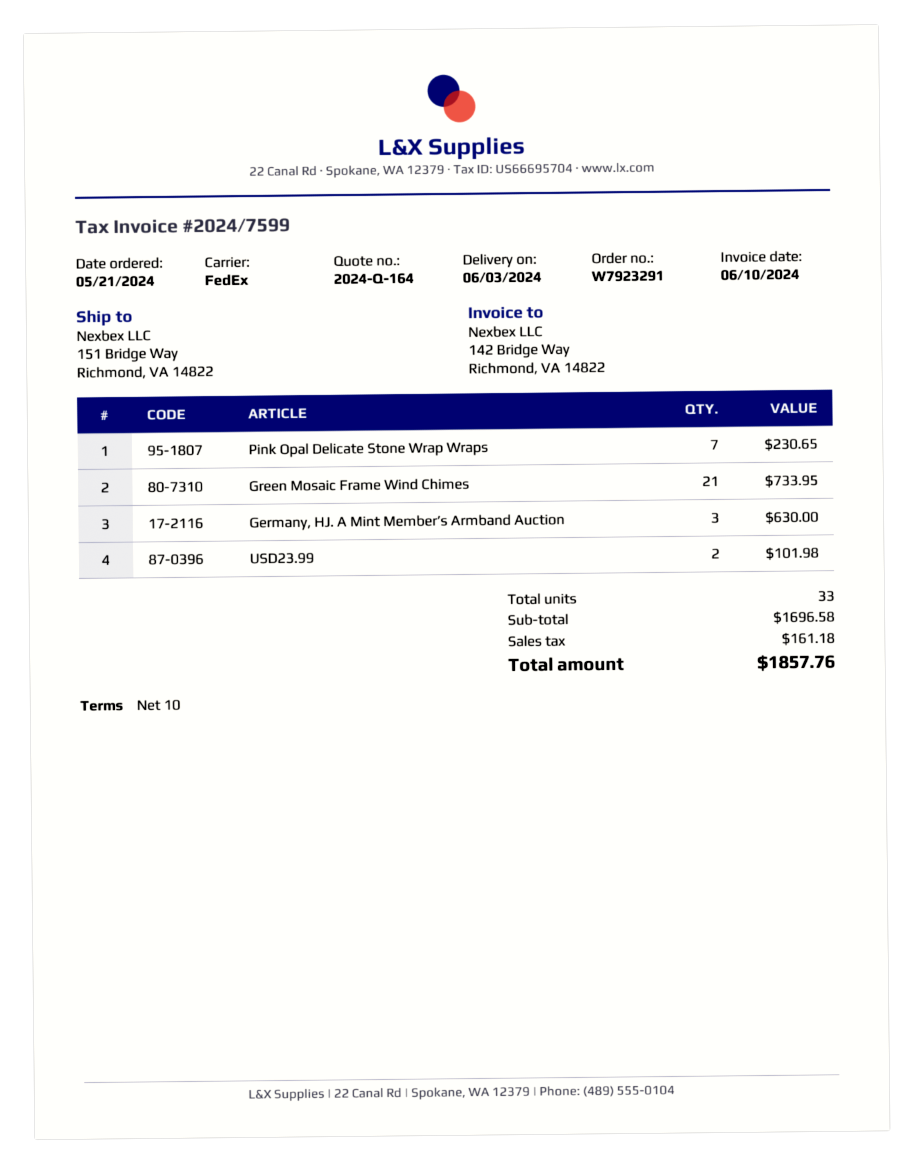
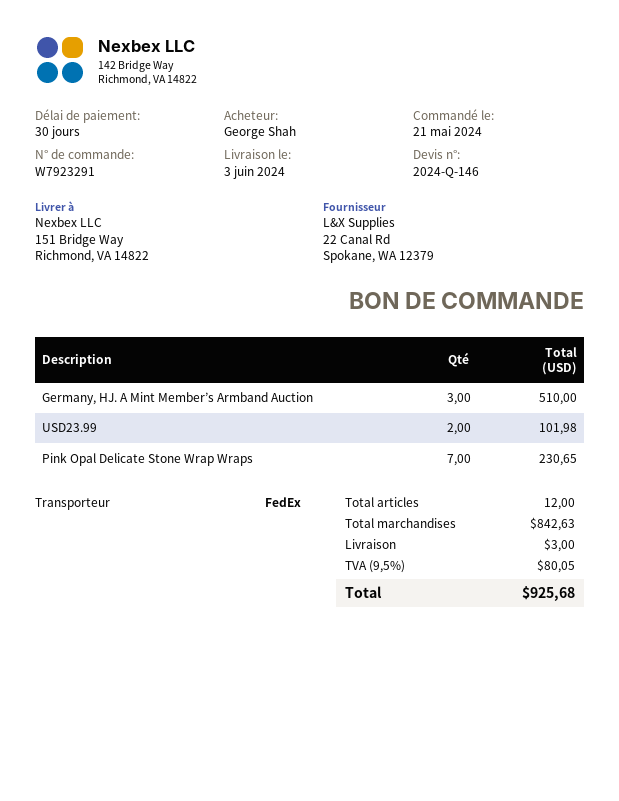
quote number: 2024-Q-164 -> 2024-Q-146
payment terms: 10 days -> 30 days
Green Mosaic Frame Wind Chimes: 21 for 733.95 -> none
Germany, HJ. A Mint Member’s Armband Auction: 3 for 630.00 -> 3 for 510.00
total quantity: 33 -> 12
subtotal: 1696.58 -> 842.63
shipping: none -> 3.00
tax: 161.18 -> 80.05
total: 1857.76 -> 925.68

